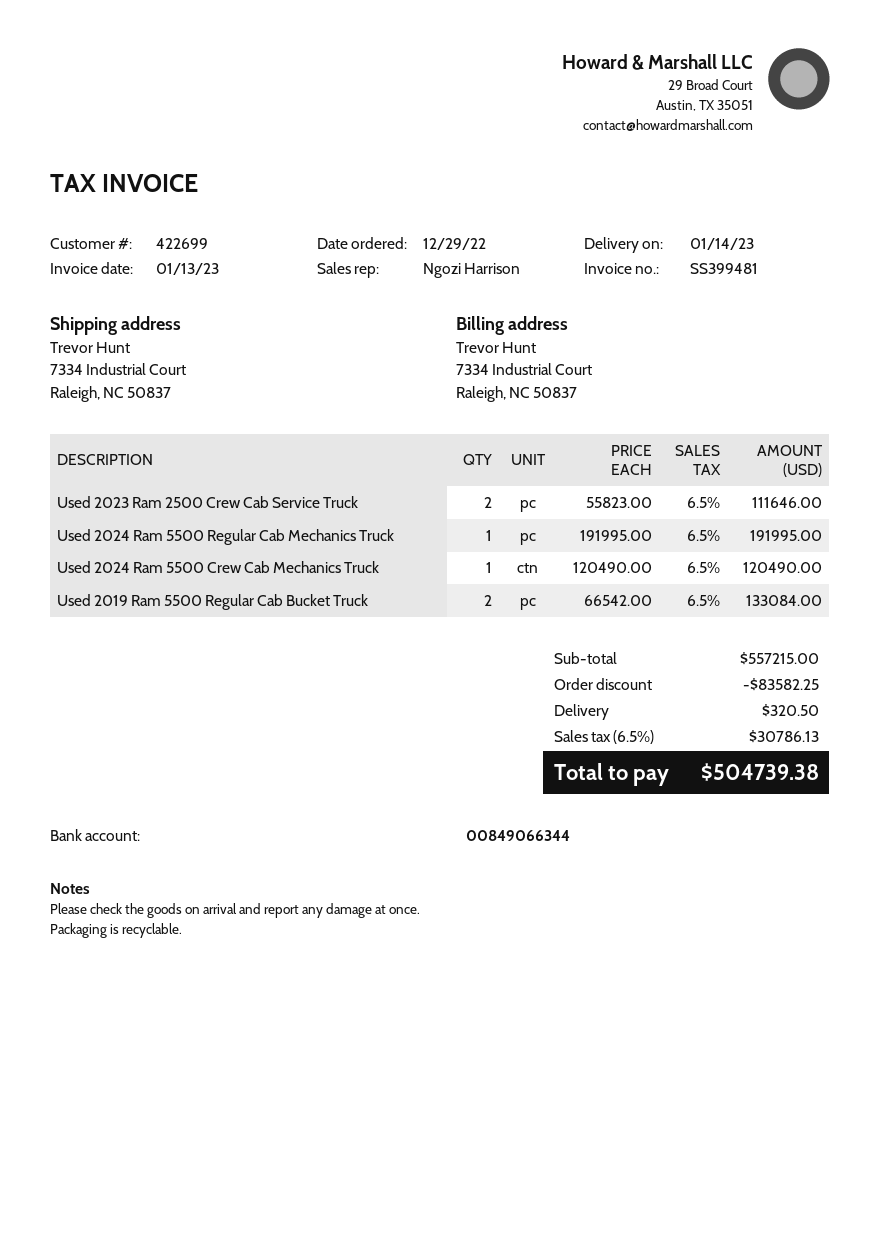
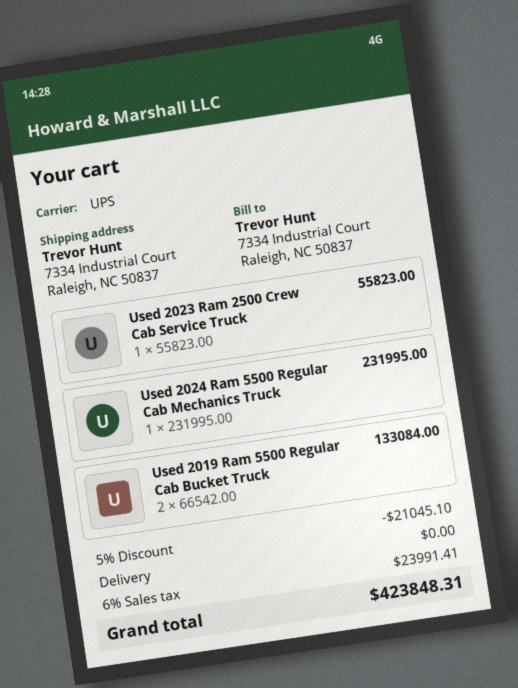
Used 2023 Ram 2500 Crew Cab Service Truck: 2 x 55823.00 = 111646.00 -> 1 x 55823.00 = 55823.00
Used 2024 Ram 5500 Regular Cab Mechanics Truck: 1 x 191995.00 = 191995.00 -> 1 x 231995.00 = 231995.00
Used 2024 Ram 5500 Crew Cab Mechanics Truck: 1 x 120490.00 = 120490.00 -> none
discount: 83582.25 -> 21045.10
shipping: 320.50 -> 0.00
tax: 6.5% = 30786.13 -> 6% = 23991.41
total: 504739.38 -> 423848.31

